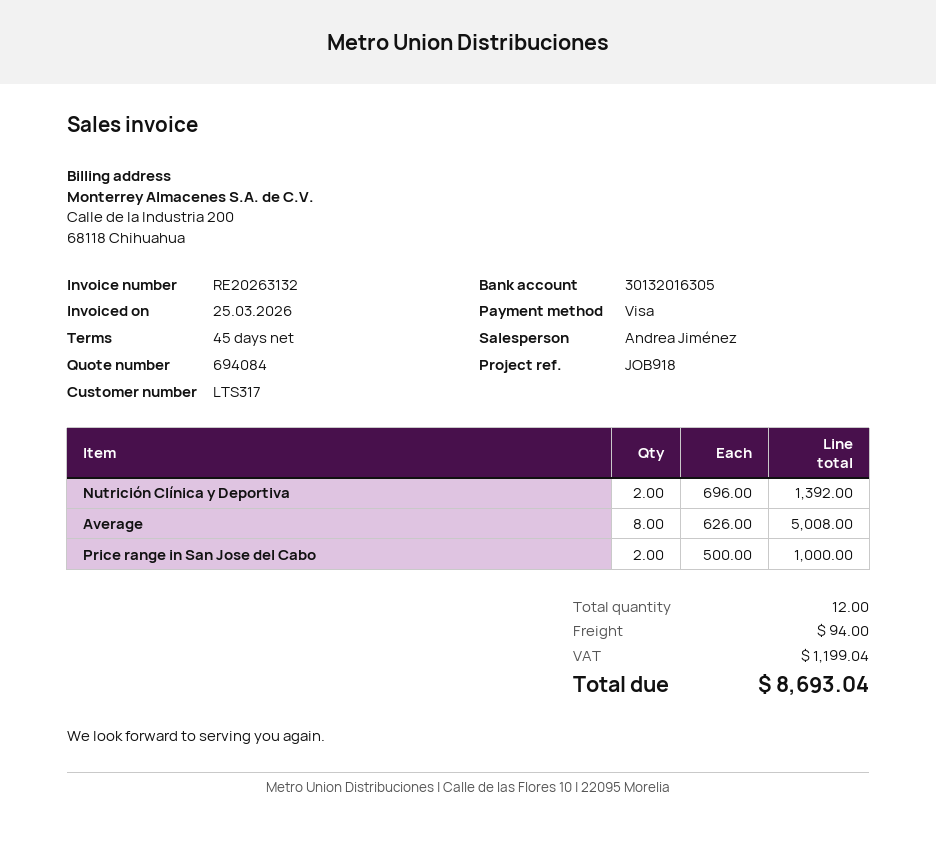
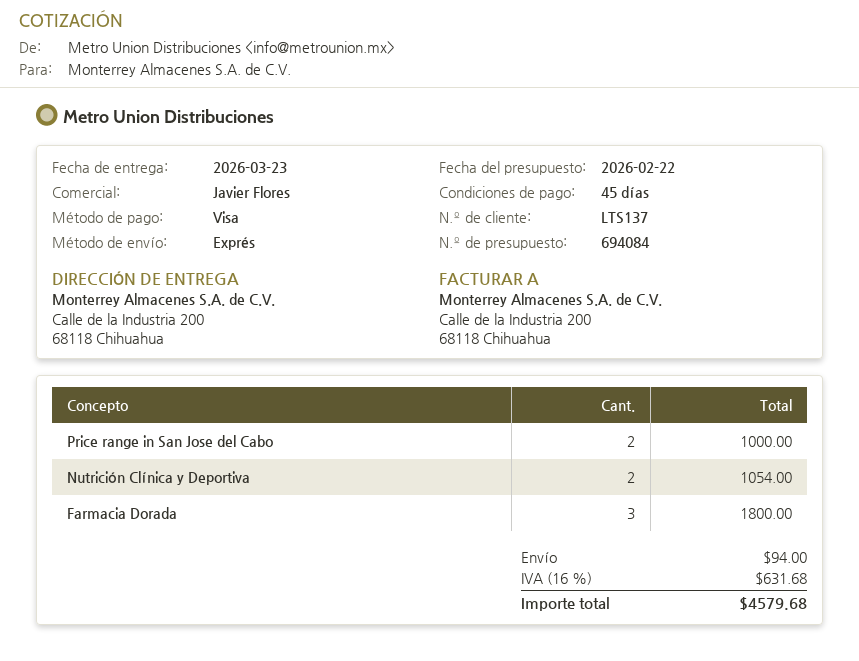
customer number: LTS317 -> LTS137
sales rep: Andrea Jiménez -> Javier Flores
Nutrición Clínica y Deportiva: 2 for 1392.00 -> 2 for 1054.00
Average: 8 for 5008.00 -> none
Farmacia Dorada: none -> 3 for 1800.00
tax: 1199.04 -> 631.68
total: 8693.04 -> 4579.68

